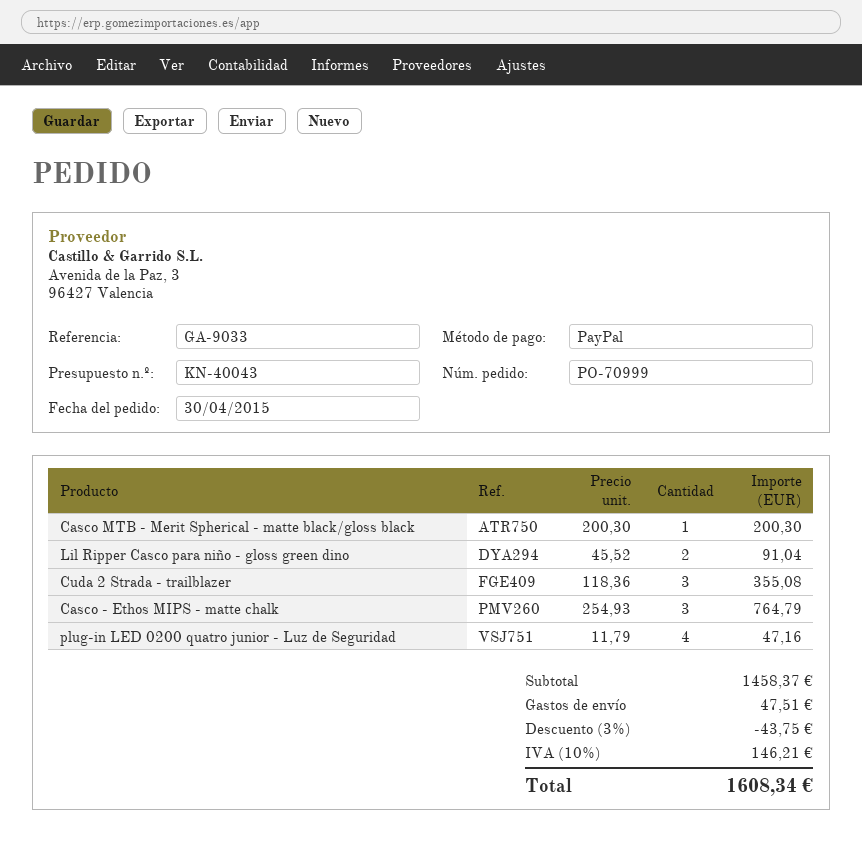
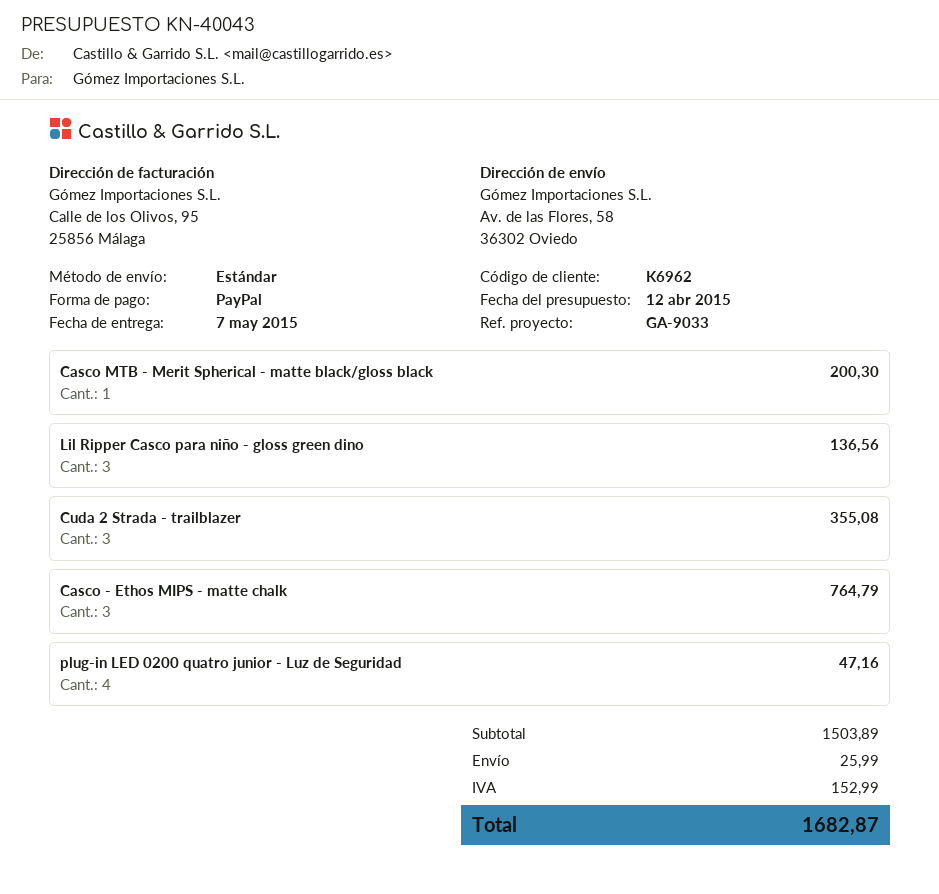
Lil Ripper Casco para niño - gloss green dino: 2 for 91.04 -> 3 for 136.56
subtotal: 1458.37 -> 1503.89
discount: 3% = 43.75 -> none
shipping: 47.51 -> 25.99
tax: 146.21 -> 152.99
total: 1608.34 -> 1682.87

